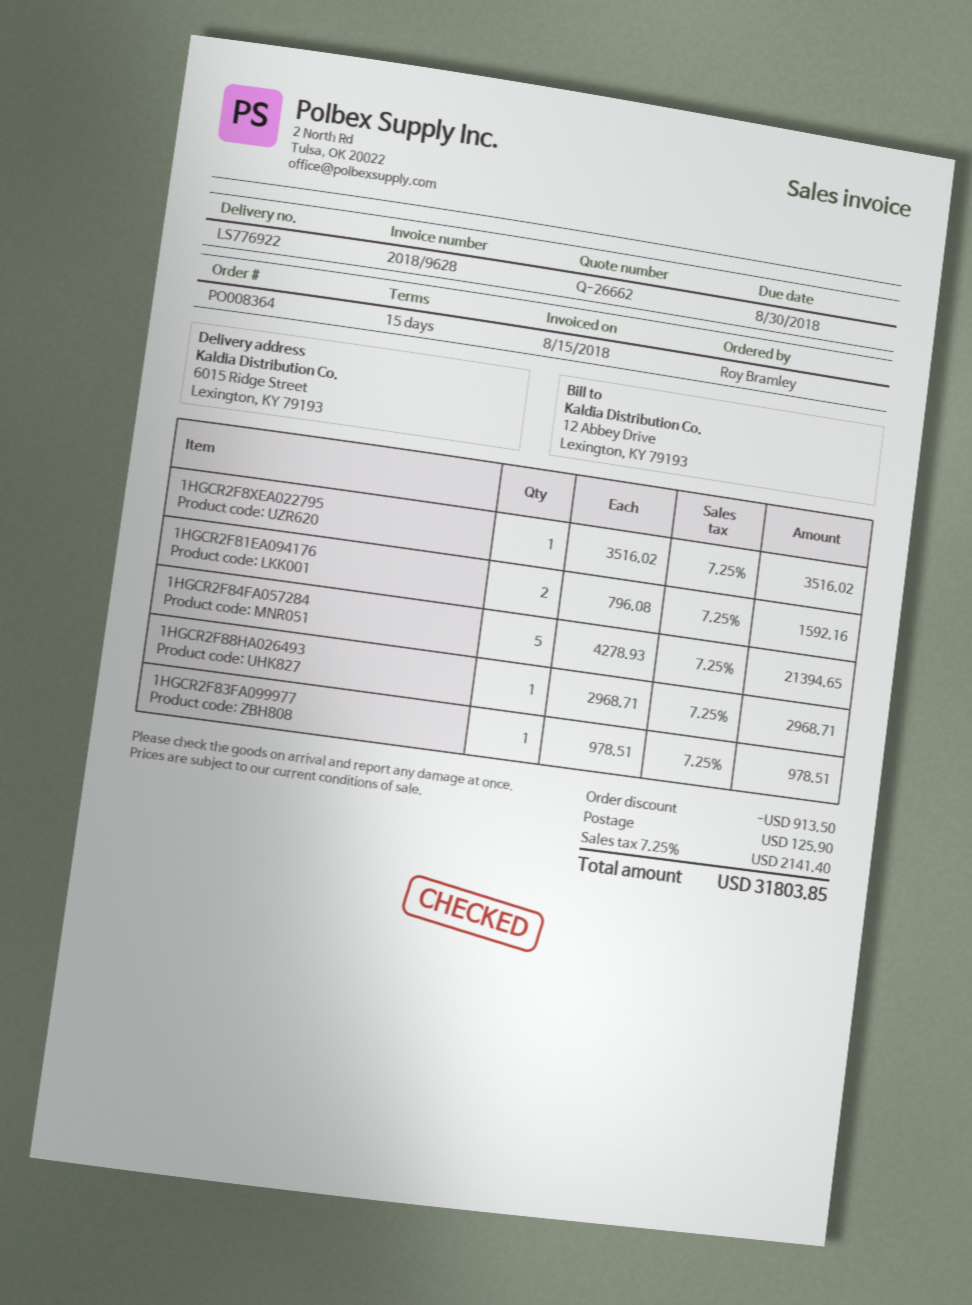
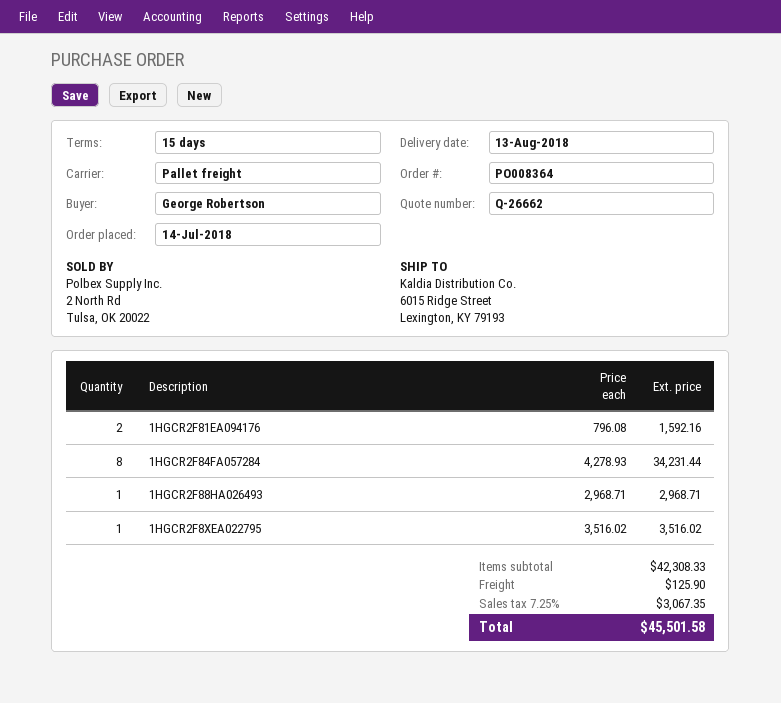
ordered by: Roy Bramley -> George Robertson
1HGCR2F84FA057284: 5 x 4278.93 = 21394.65 -> 8 x 4278.93 = 34231.44
1HGCR2F83FA099977: 1 x 978.51 = 978.51 -> none
discount: 913.50 -> none
tax: 7.25% = 2141.40 -> 7.25% = 3067.35
total: 31803.85 -> 45501.58

